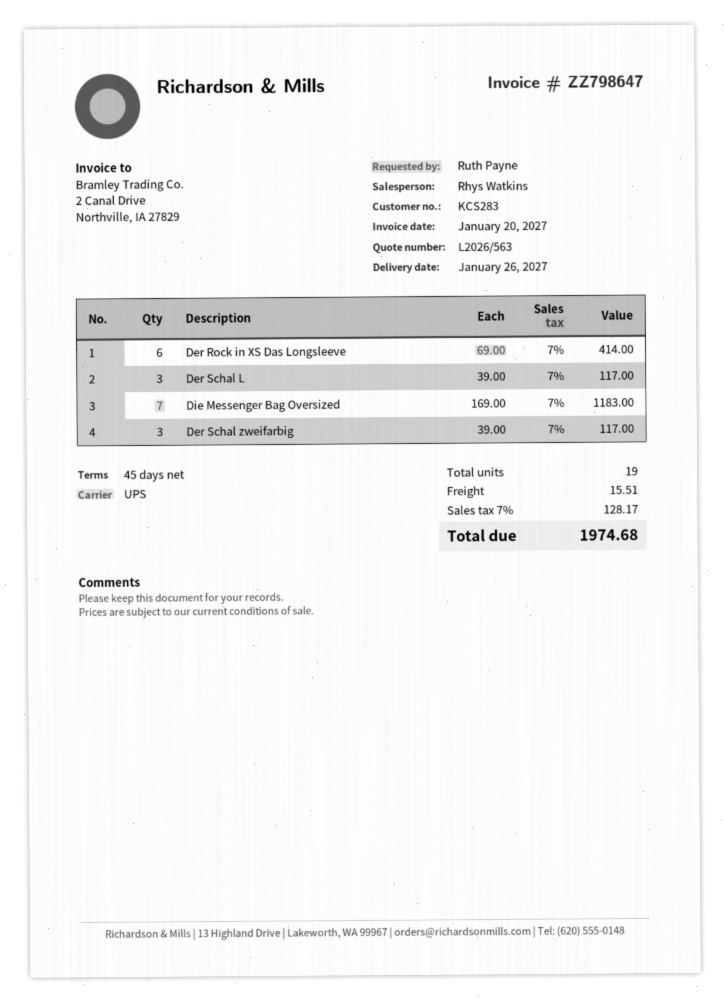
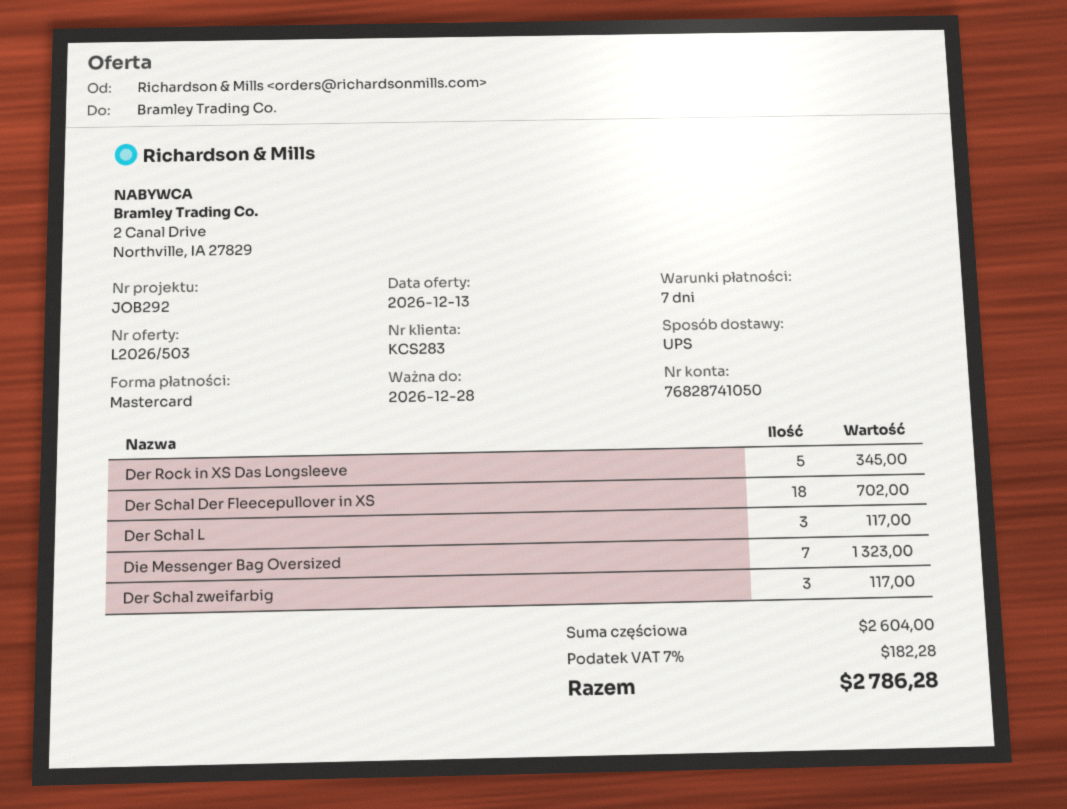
quote number: L2026/563 -> L2026/503
payment terms: 45 days -> 7 days
Der Rock in XS Das Longsleeve: 6 for 414.00 -> 5 for 345.00
Die Messenger Bag Oversized: 7 for 1183.00 -> 7 for 1323.00
Der Schal Der Fleecepullover in XS: none -> 18 for 702.00
shipping: 15.51 -> none
tax: 7% = 128.17 -> 7% = 182.28
total: 1974.68 -> 2786.28

